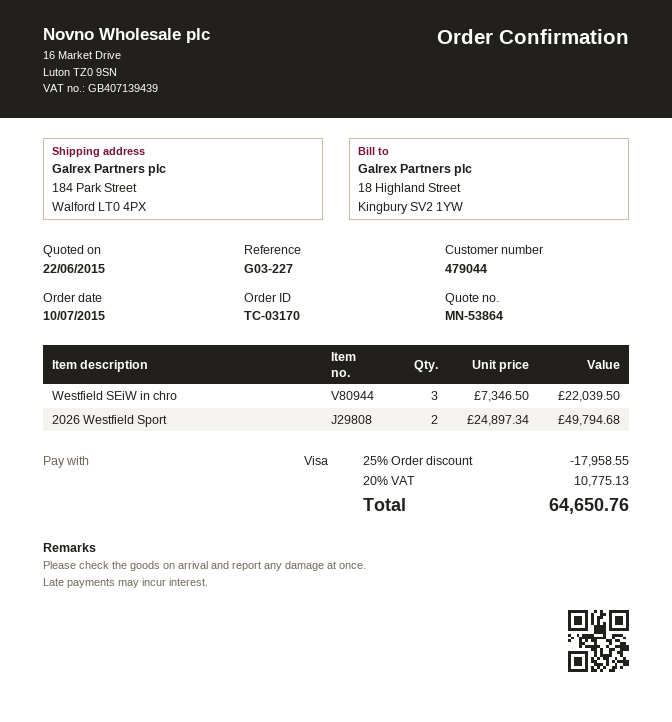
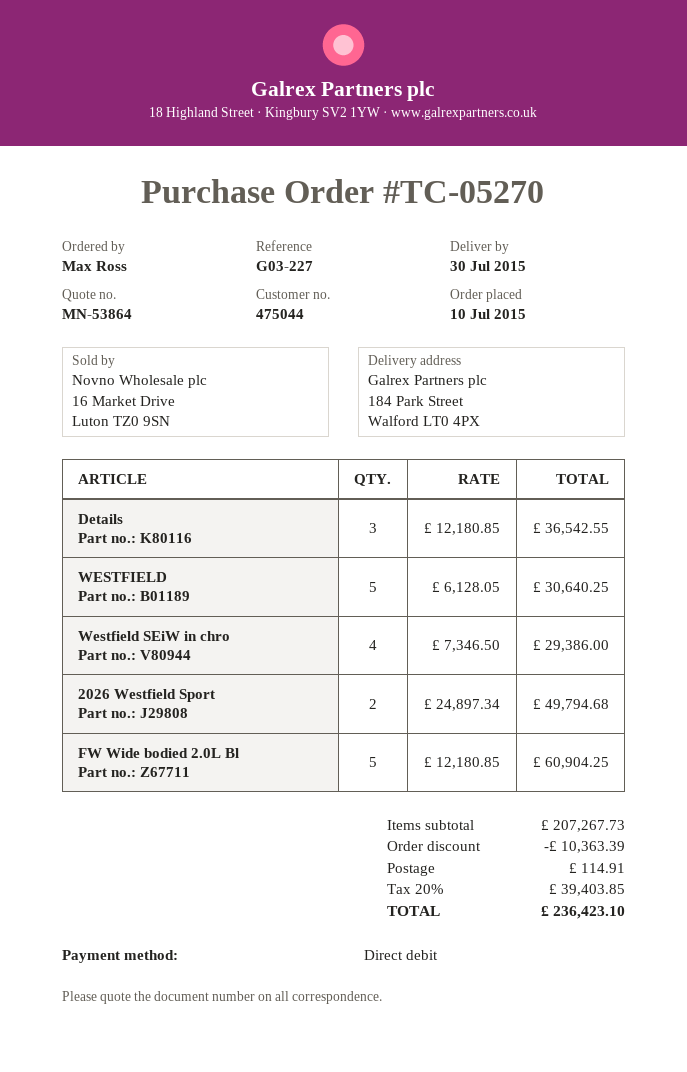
order number: TC-03170 -> TC-05270
customer number: 479044 -> 475044
payment method: Visa -> direct debit
Westfield SEiW in chro: 3 x 7346.50 = 22039.50 -> 4 x 7346.50 = 29386.00
Details: none -> 3 x 12180.85 = 36542.55
WESTFIELD: none -> 5 x 6128.05 = 30640.25
FW Wide bodied 2.0L Bl: none -> 5 x 12180.85 = 60904.25
discount: 17958.55 -> 10363.39
shipping: none -> 114.91
tax: 20% = 10775.13 -> 20% = 39403.85
total: 64650.76 -> 236423.10

